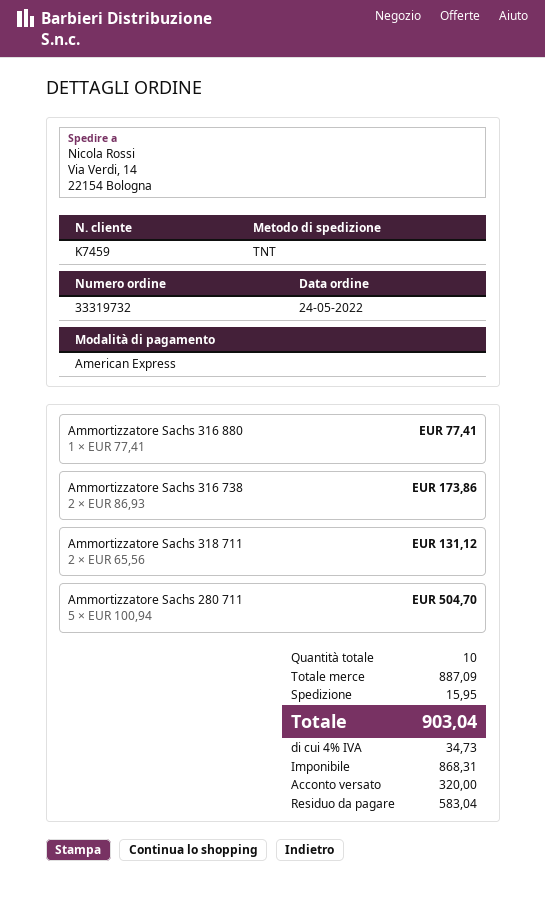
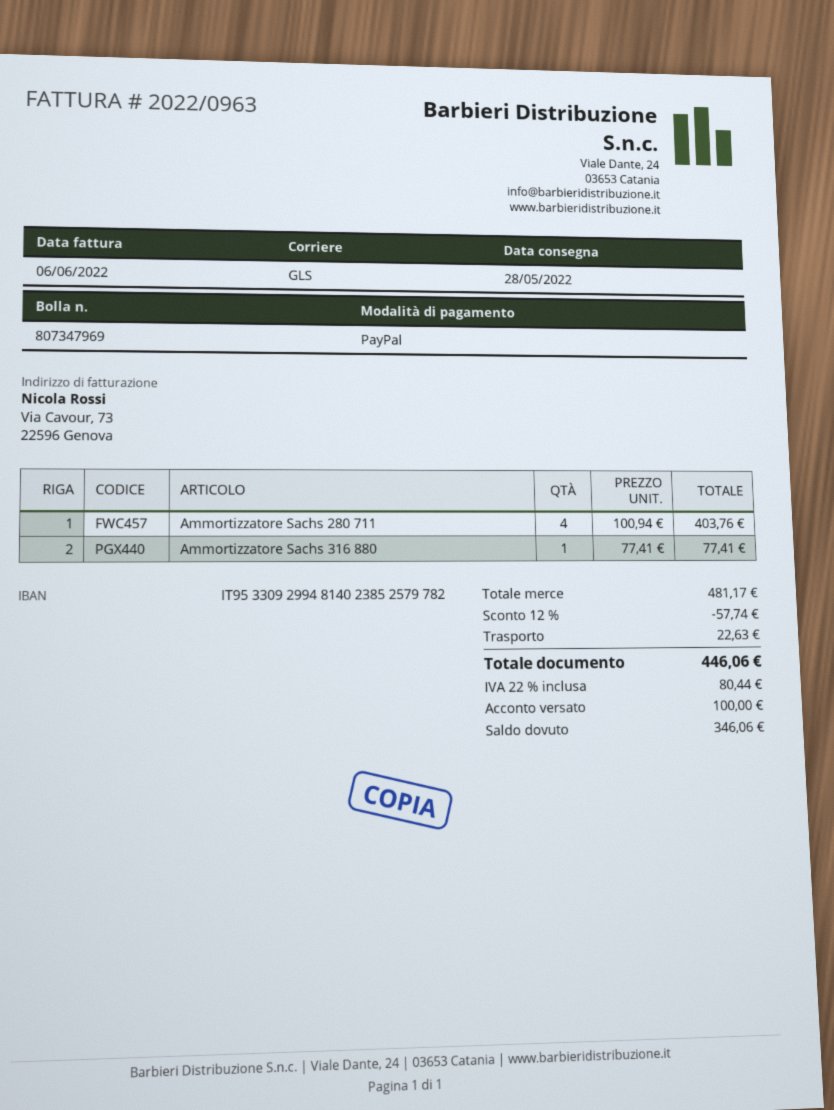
payment method: American Express -> PayPal
shipping method: TNT -> GLS
Ammortizzatore Sachs 316 738: 2 x 86.93 = 173.86 -> none
Ammortizzatore Sachs 318 711: 2 x 65.56 = 131.12 -> none
Ammortizzatore Sachs 280 711: 5 x 100.94 = 504.70 -> 4 x 100.94 = 403.76
subtotal: 887.09 -> 481.17
discount: none -> 12% = 57.74
shipping: 15.95 -> 22.63
tax: 4% = 34.73 -> 22% = 80.44
total: 903.04 -> 446.06
deposit: 320.00 -> 100.00
balance: 583.04 -> 346.06

